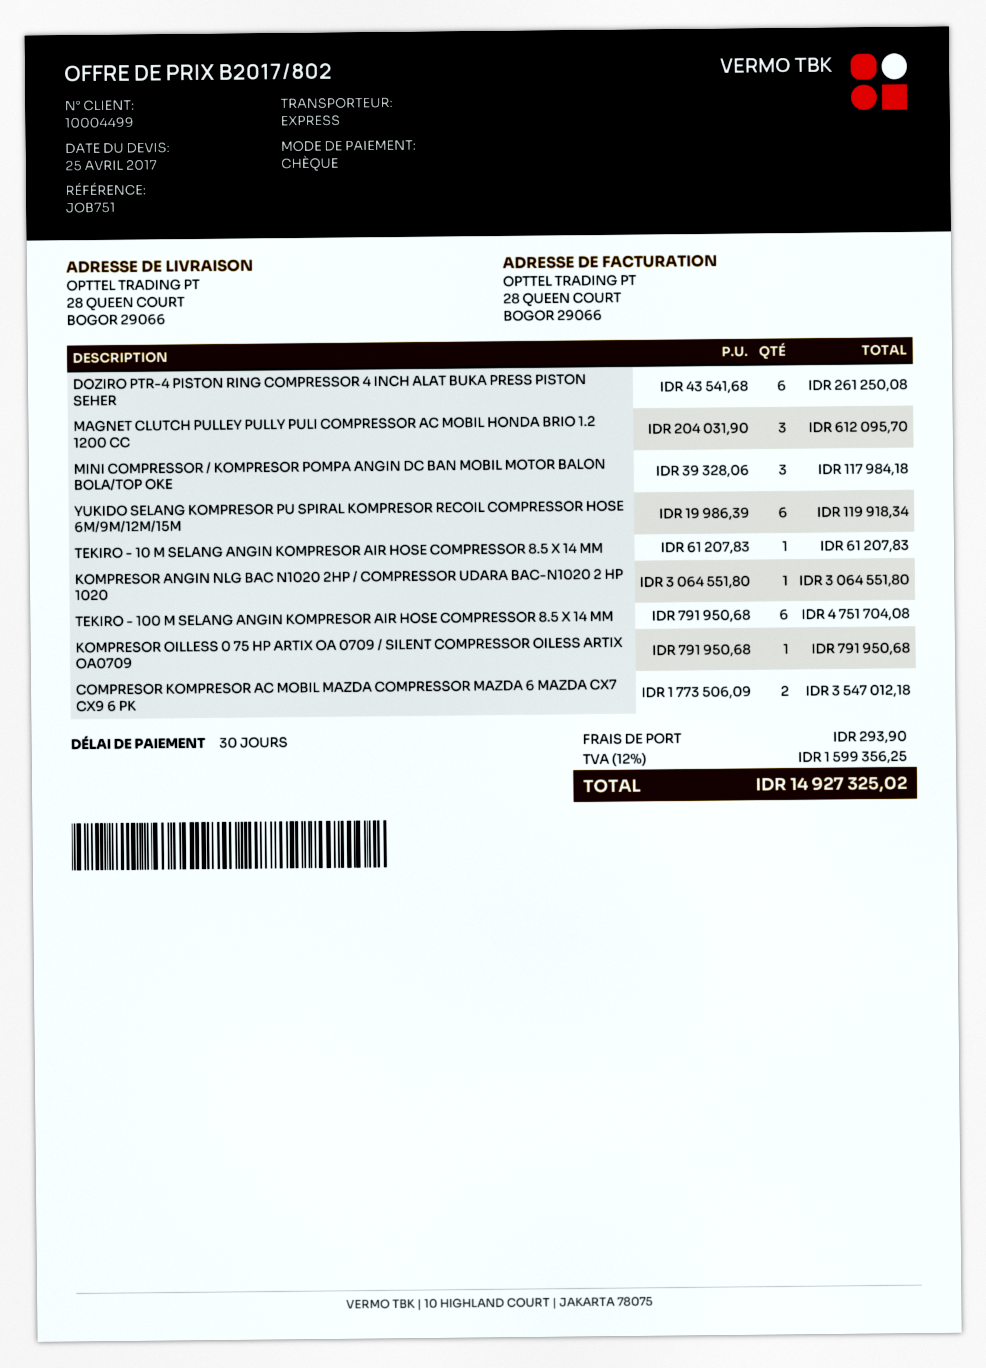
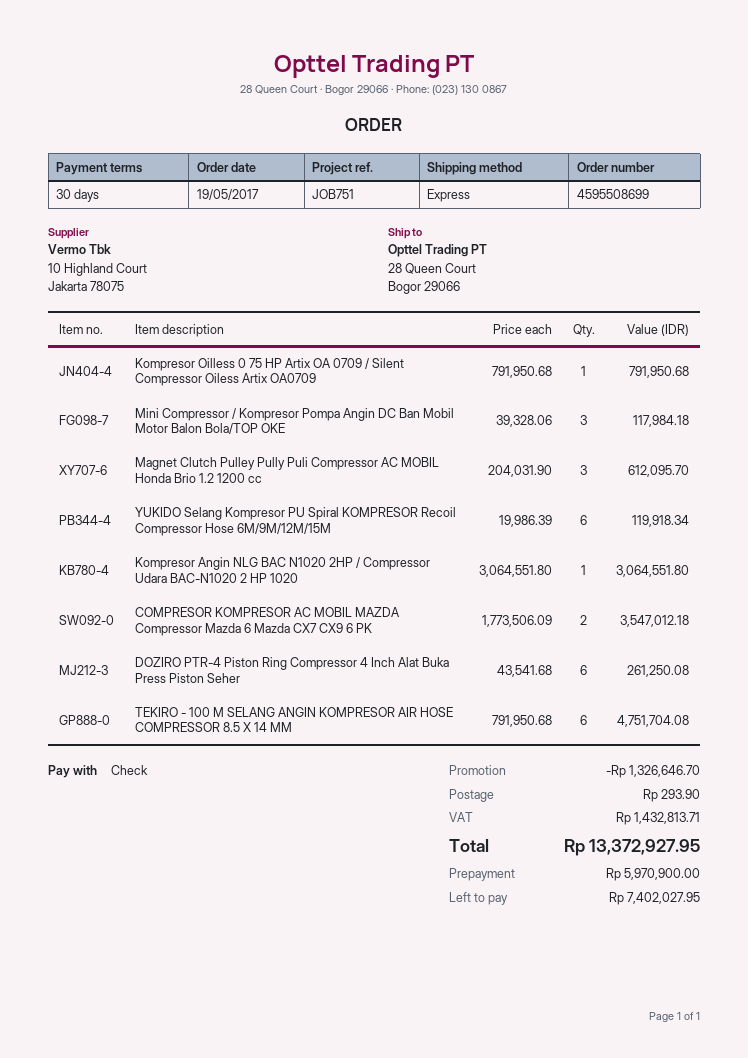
TEKIRO - 10 M SELANG ANGIN KOMPRESOR AIR HOSE COMPRESSOR 8.5 X 14 MM: 1 x 61207.83 = 61207.83 -> none
discount: none -> 1326646.70
tax: 1599356.25 -> 1432813.71
total: 14927325.02 -> 13372927.95

